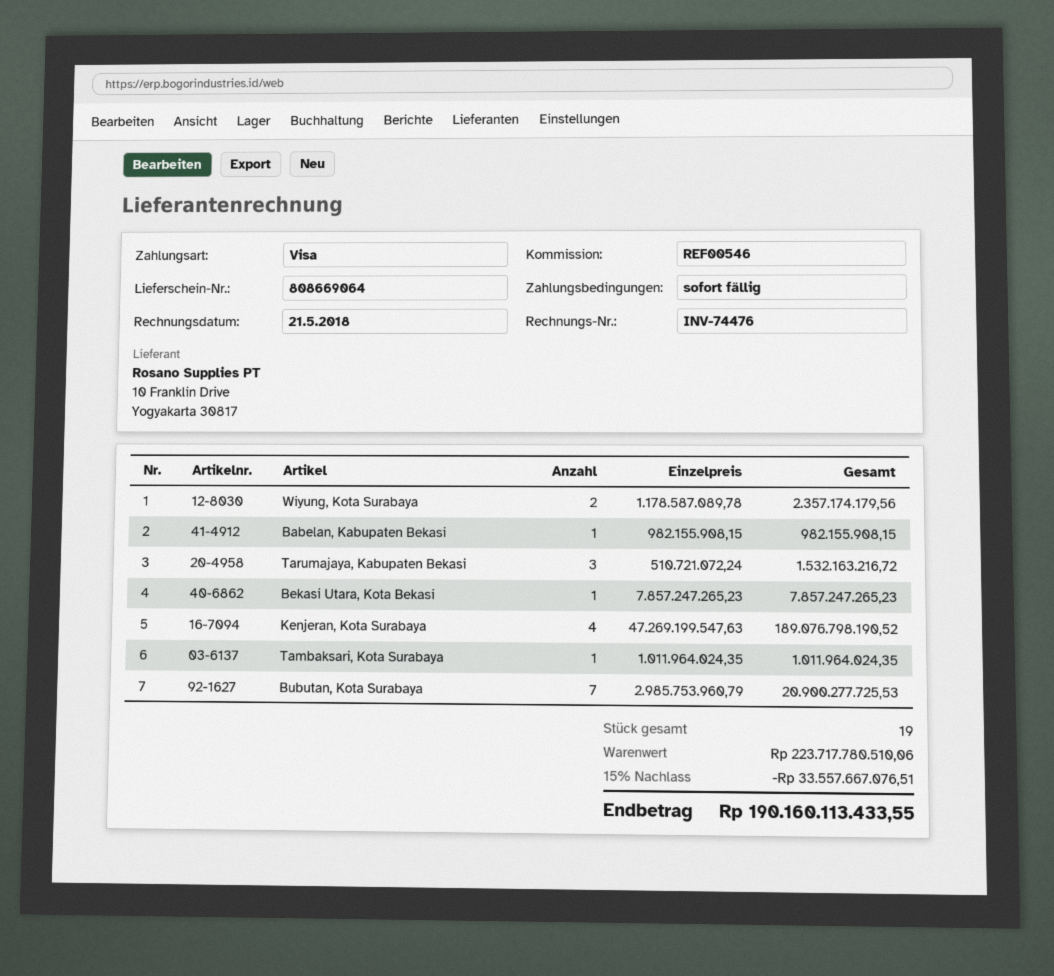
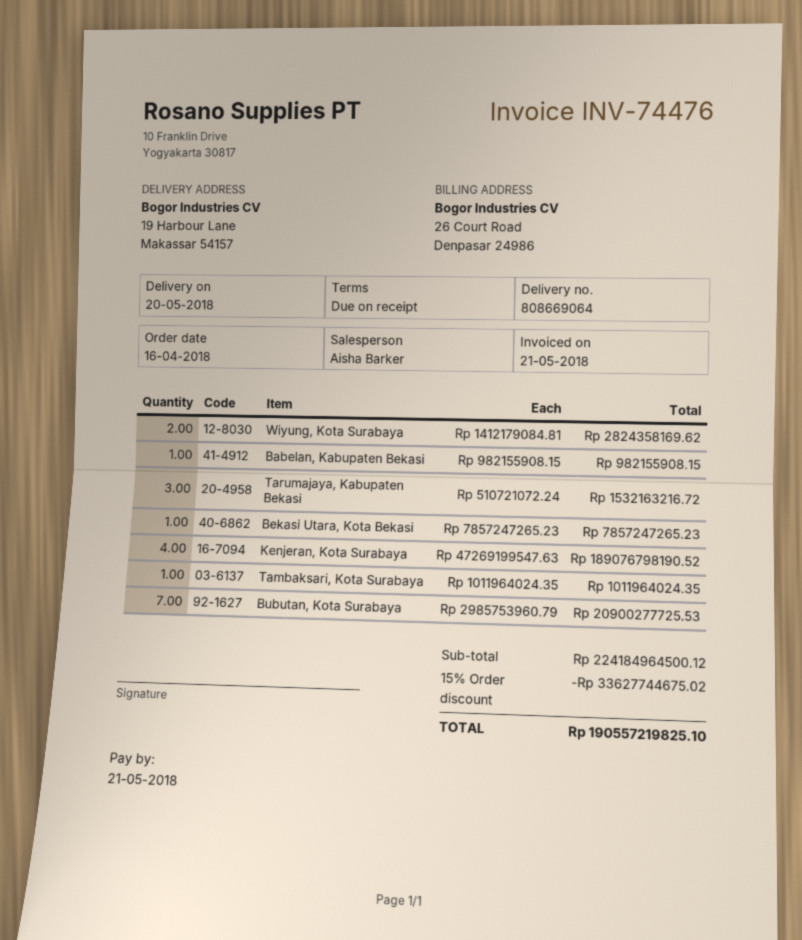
Wiyung, Kota Surabaya: 2 x 1178587089.78 = 2357174179.56 -> 2 x 1412179084.81 = 2824358169.62
subtotal: 223717780510.06 -> 224184964500.12
discount: 15% = 33557667076.51 -> 15% = 33627744675.02
total: 190160113433.55 -> 190557219825.10

